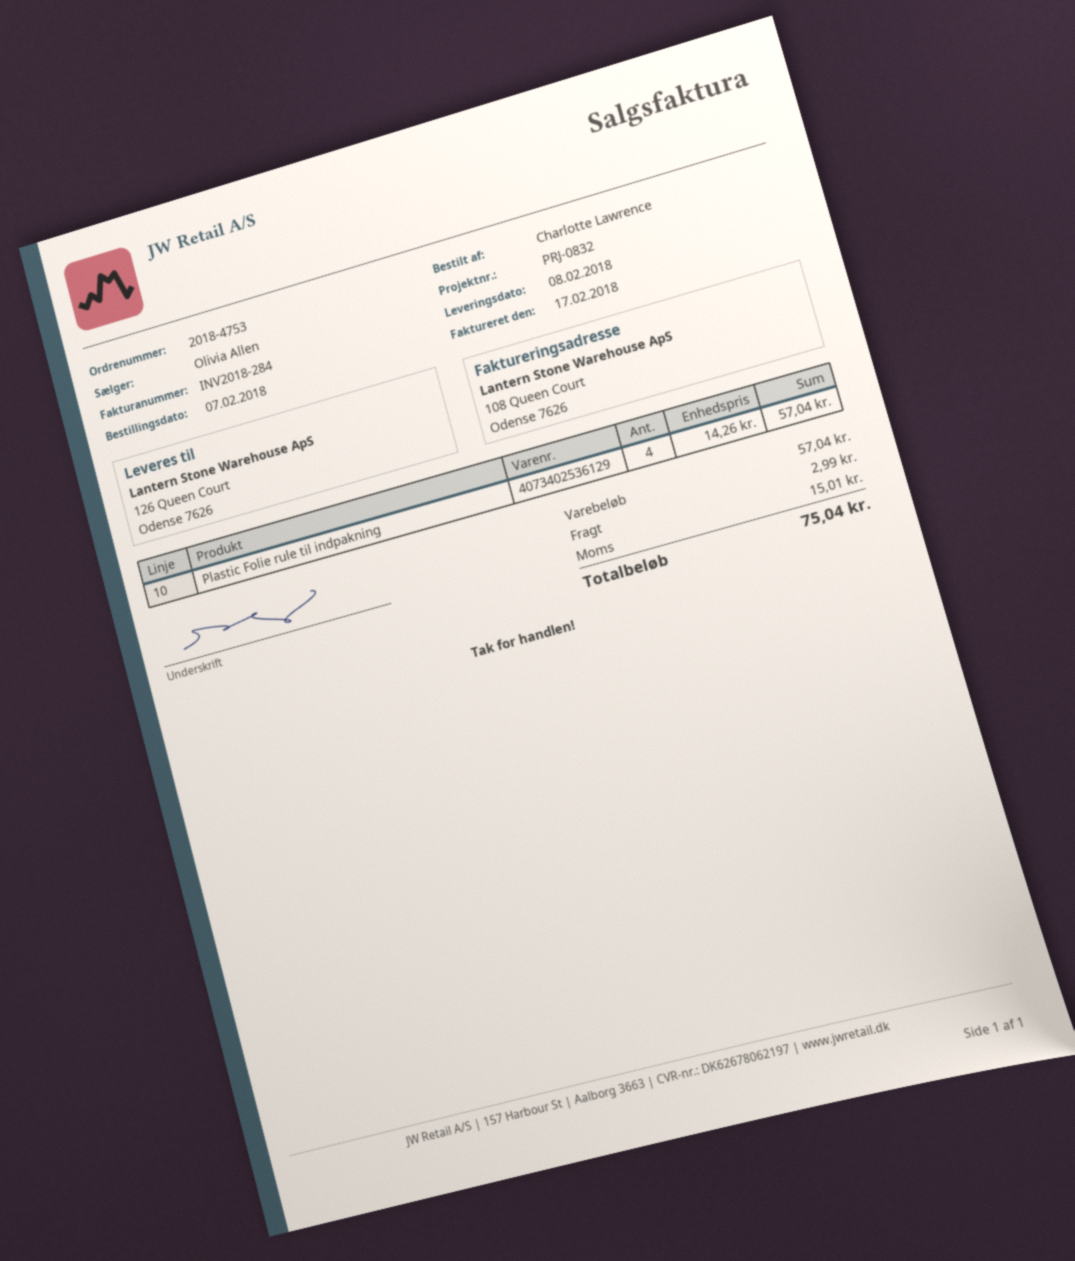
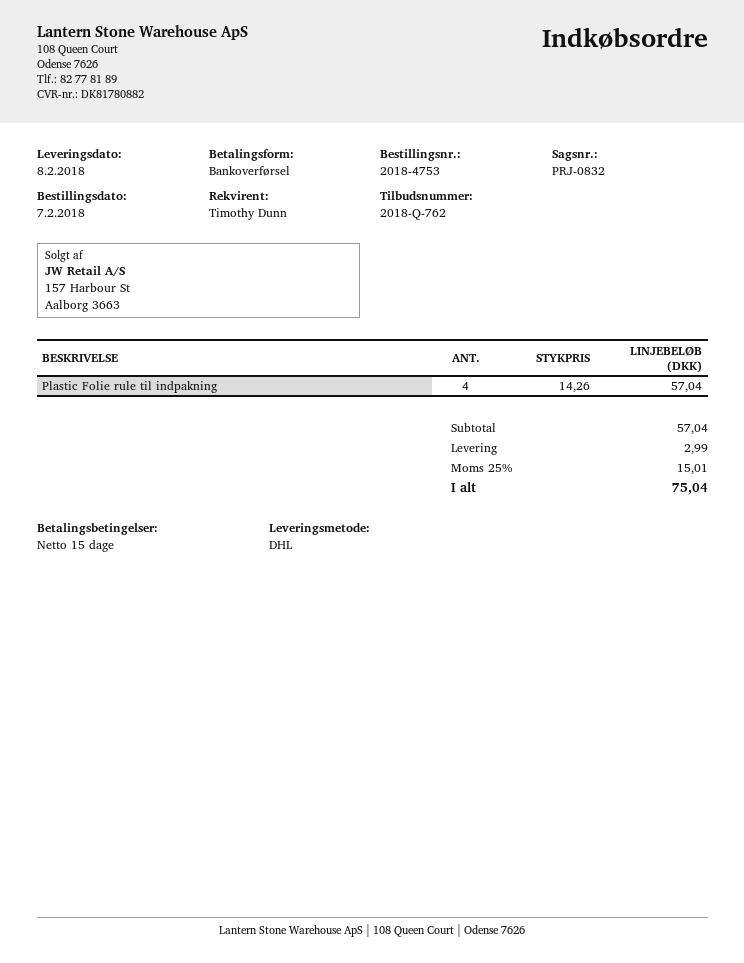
ordered by: Charlotte Lawrence -> Timothy Dunn

